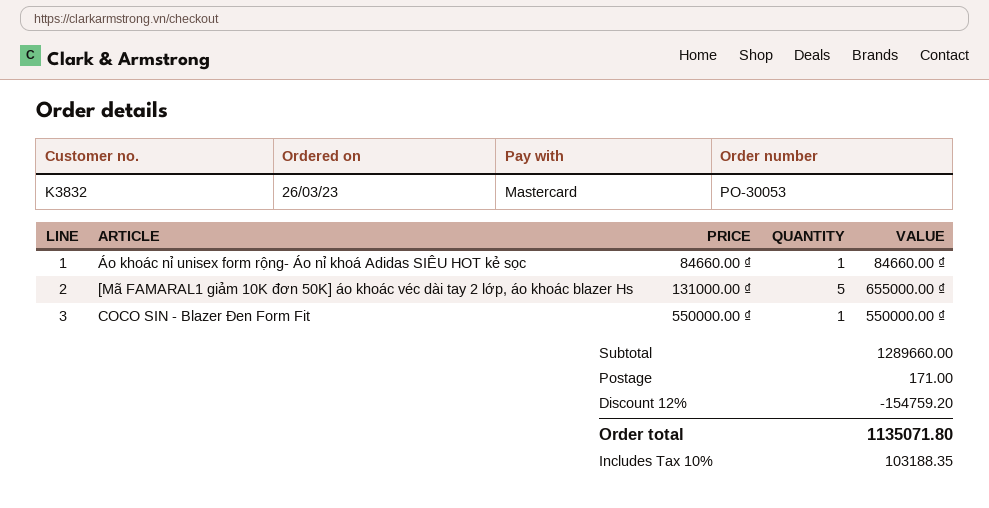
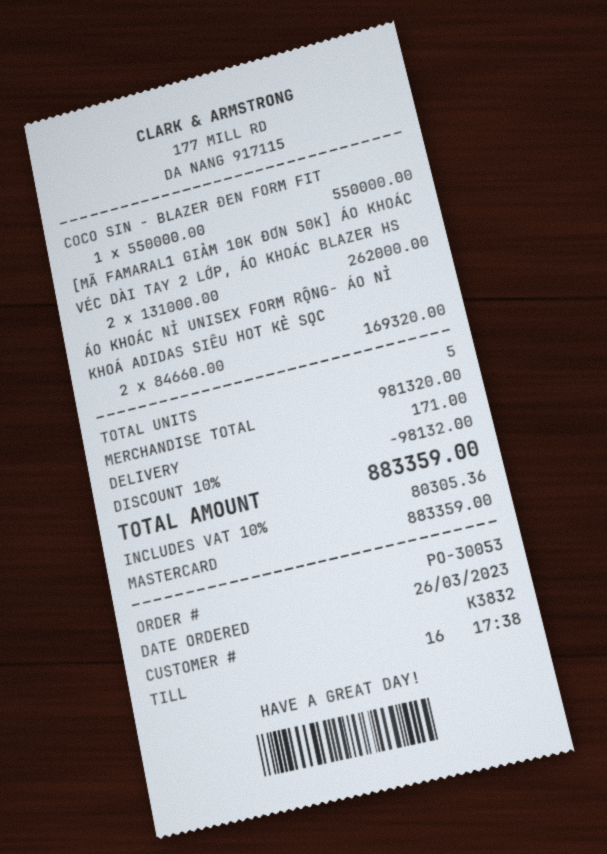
Áo khoác nỉ unisex form rộng- Áo nỉ khoá Adidas SIÊU HOT kẻ sọc: 1 x 84660.00 = 84660.00 -> 2 x 84660.00 = 169320.00
[Mã FAMARAL1 giảm 10K đơn 50K] áo khoác véc dài tay 2 lớp, áo khoác blazer Hs: 5 x 131000.00 = 655000.00 -> 2 x 131000.00 = 262000.00
subtotal: 1289660.00 -> 981320.00
discount: 12% = 154759.20 -> 10% = 98132.00
tax: 10% = 103188.35 -> 10% = 80305.36
total: 1135071.80 -> 883359.00

